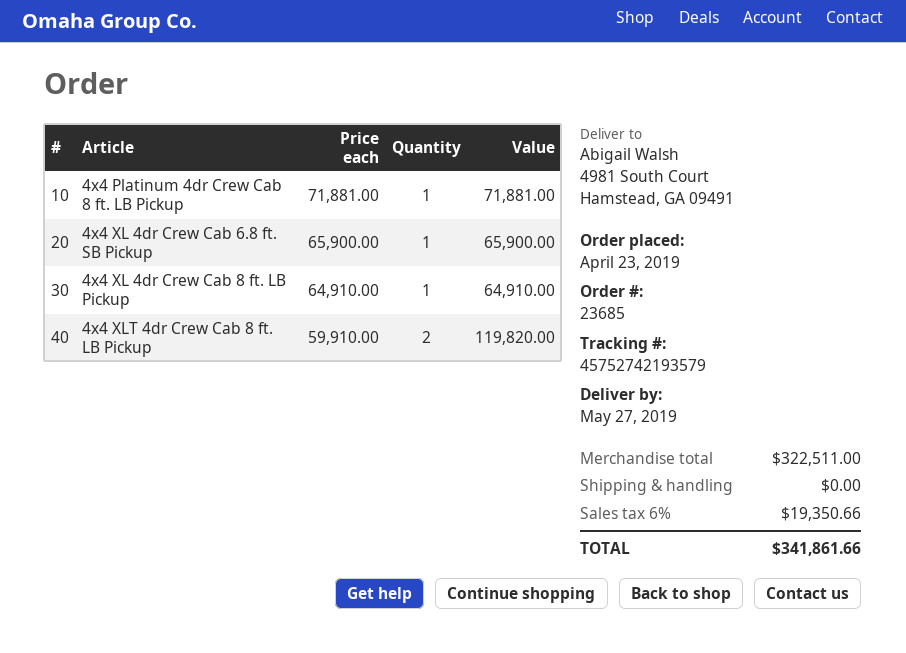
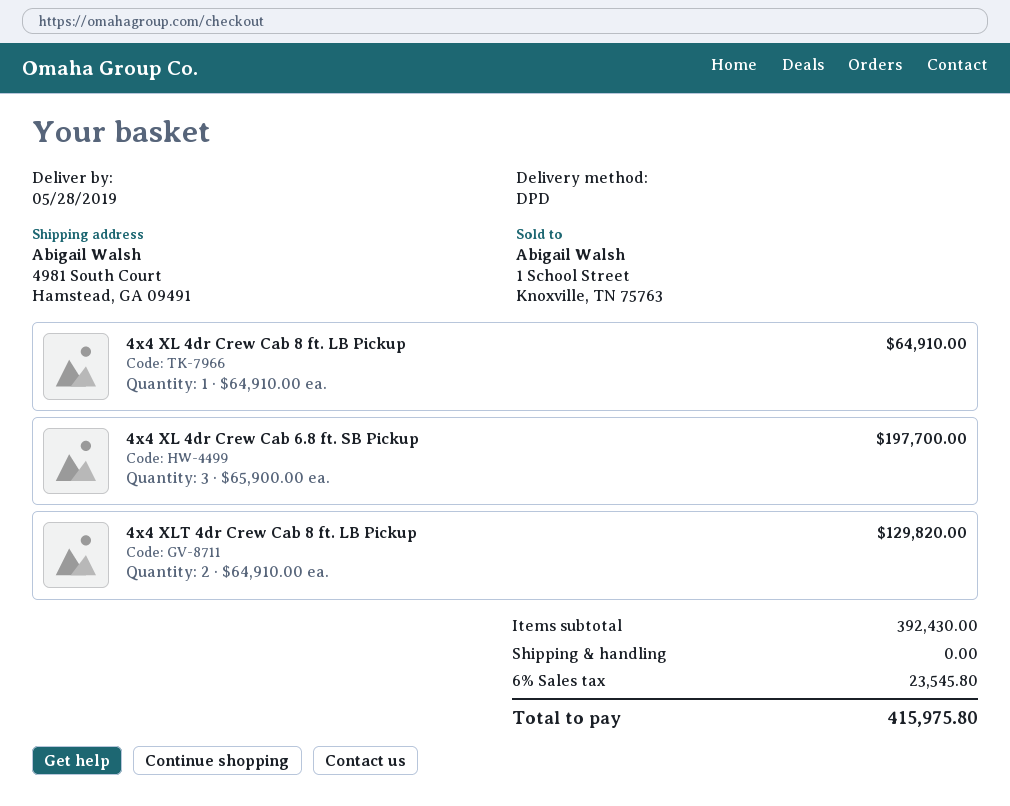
delivery date: 2019-05-27 -> 2019-05-28
4x4 Platinum 4dr Crew Cab 8 ft. LB Pickup: 1 x 71881.00 = 71881.00 -> none
4x4 XL 4dr Crew Cab 6.8 ft. SB Pickup: 1 x 65900.00 = 65900.00 -> 3 x 65900.00 = 197700.00
4x4 XLT 4dr Crew Cab 8 ft. LB Pickup: 2 x 59910.00 = 119820.00 -> 2 x 64910.00 = 129820.00
subtotal: 322511.00 -> 392430.00
tax: 6% = 19350.66 -> 6% = 23545.80
total: 341861.66 -> 415975.80

